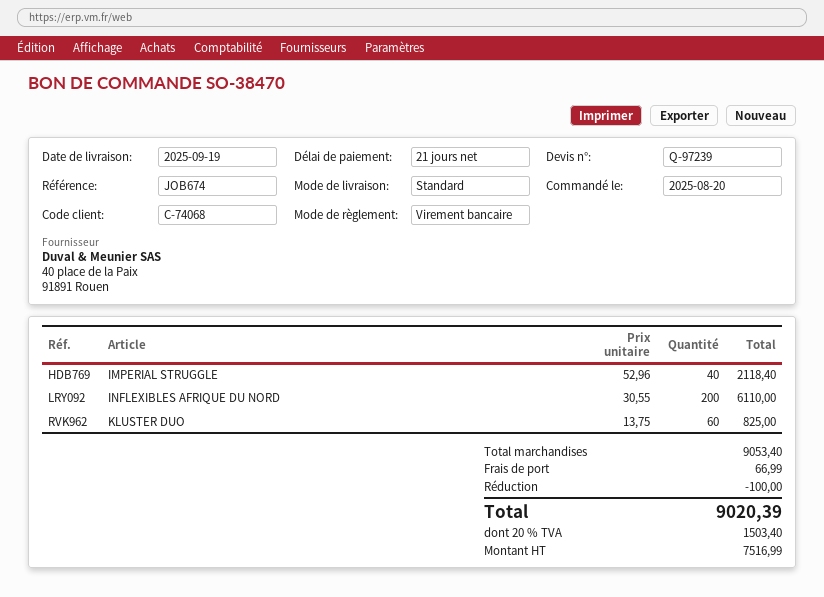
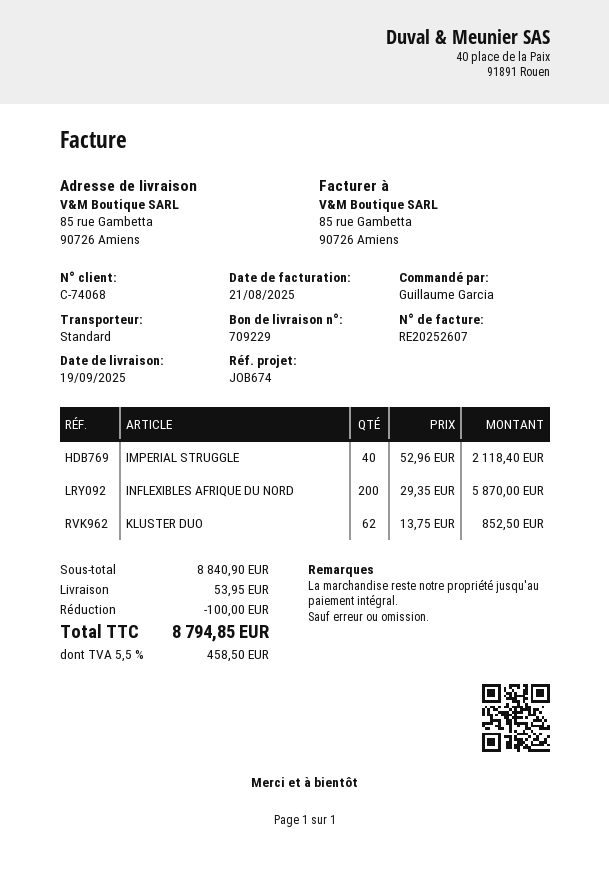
INFLEXIBLES AFRIQUE DU NORD: 200 x 30.55 = 6110.00 -> 200 x 29.35 = 5870.00
KLUSTER DUO: 60 x 13.75 = 825.00 -> 62 x 13.75 = 852.50
subtotal: 9053.40 -> 8840.90
shipping: 66.99 -> 53.95
tax: 20% = 1503.40 -> 5.5% = 458.50
total: 9020.39 -> 8794.85

